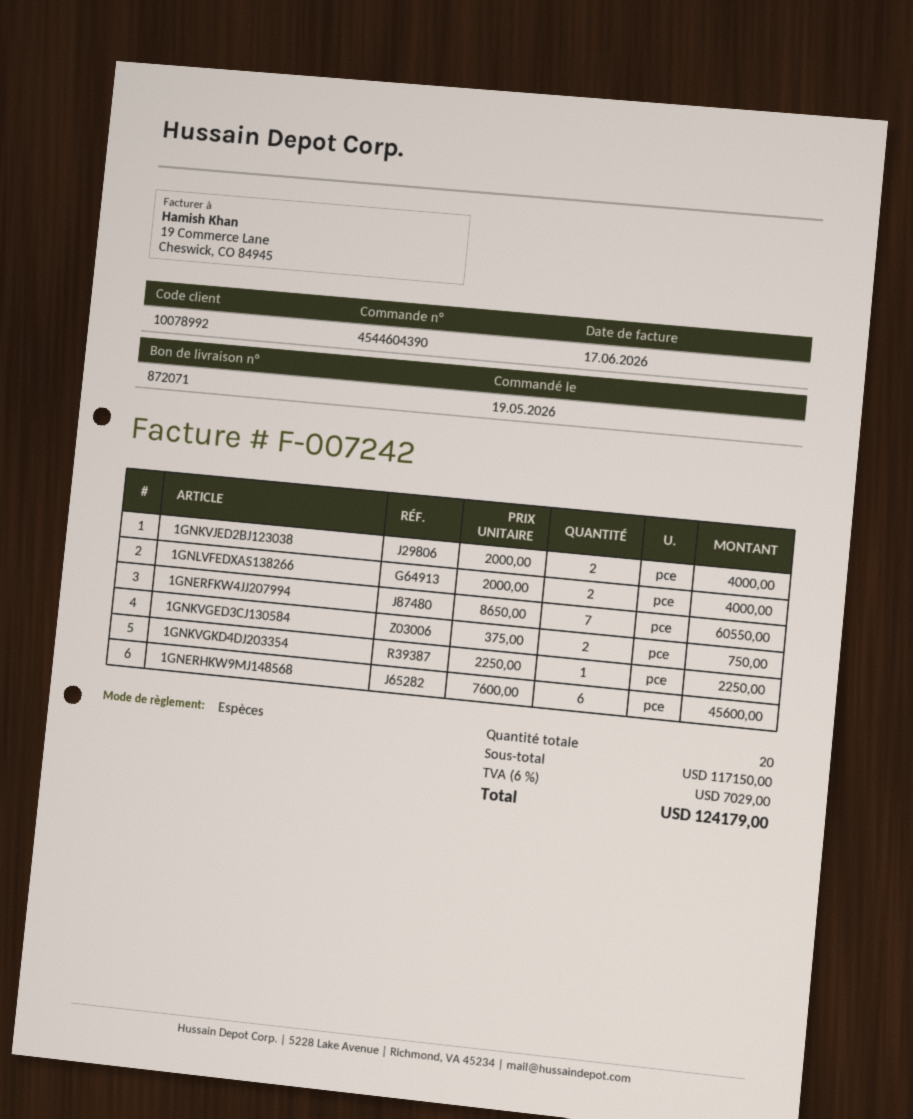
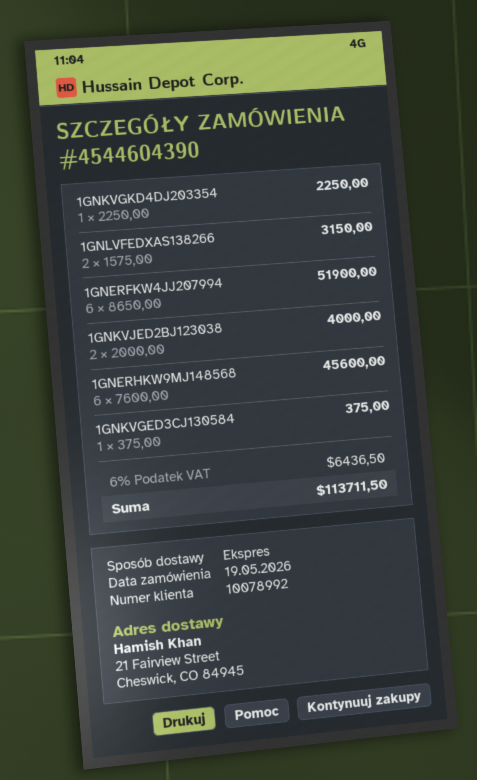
1GNLVFEDXAS138266: 2 x 2000.00 = 4000.00 -> 2 x 1575.00 = 3150.00
1GNERFKW4JJ207994: 7 x 8650.00 = 60550.00 -> 6 x 8650.00 = 51900.00
1GNKVGED3CJ130584: 2 x 375.00 = 750.00 -> 1 x 375.00 = 375.00
tax: 6% = 7029.00 -> 6% = 6436.50
total: 124179.00 -> 113711.50

